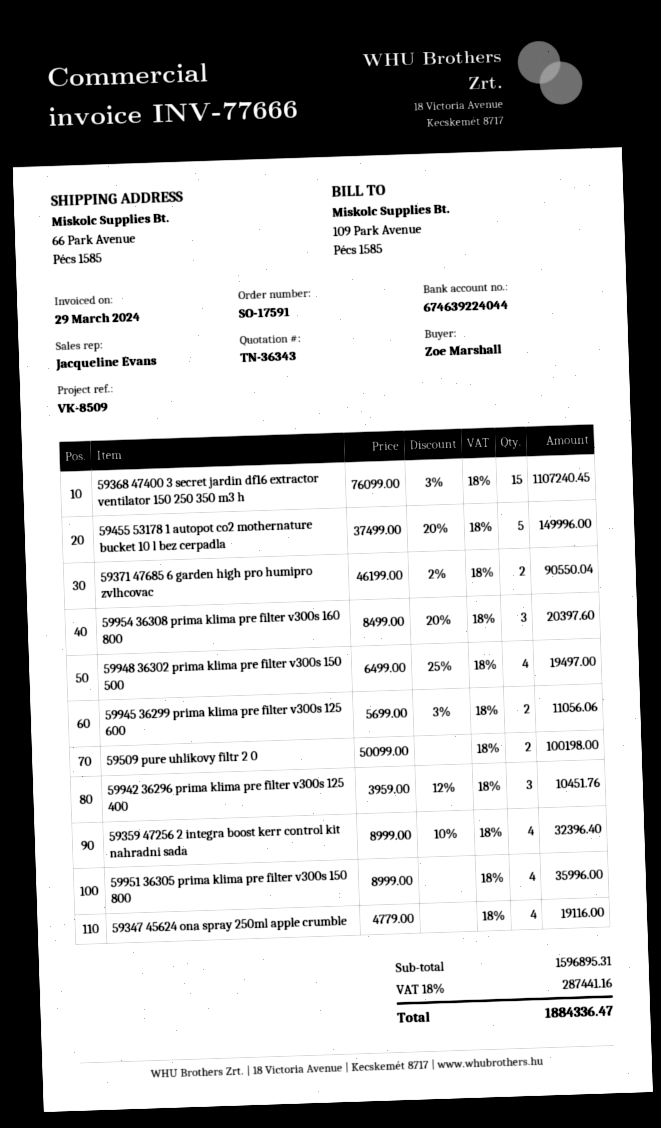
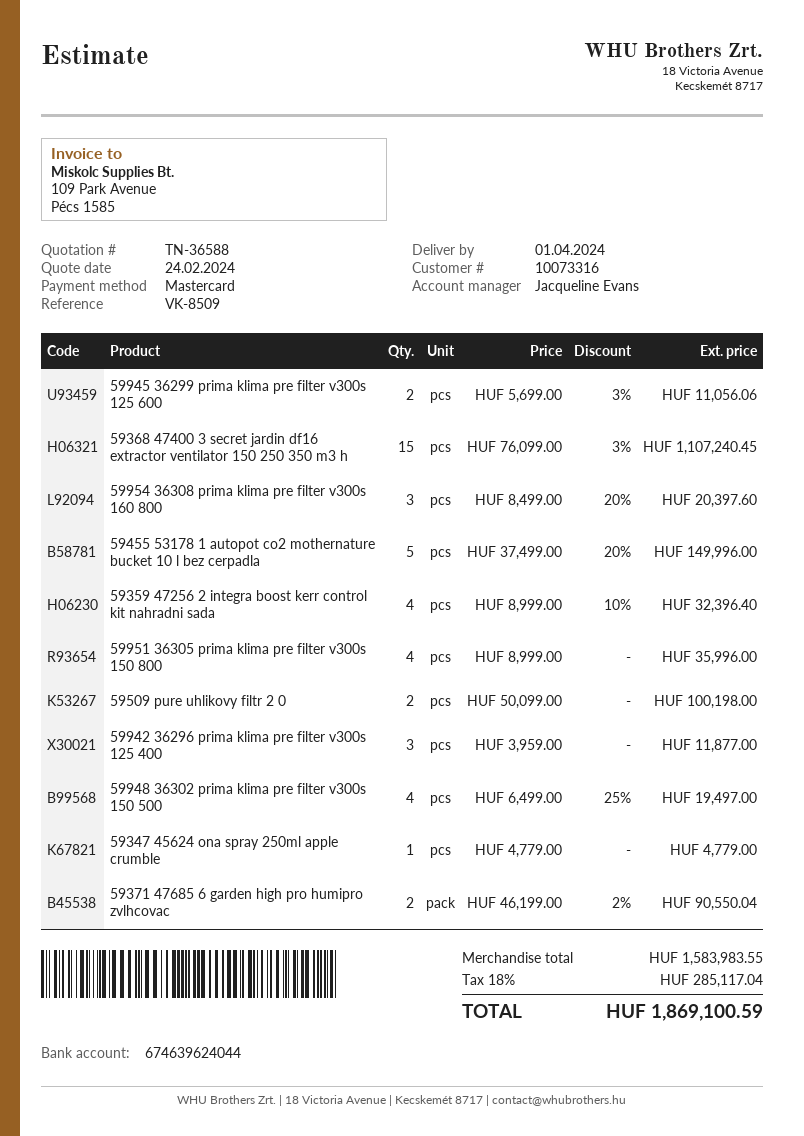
quote number: TN-36343 -> TN-36588
bank account: 674639224044 -> 674639624044
59942 36296 prima klima pre filter v300s 125 400: 3 x 3959.00 - 12% = 10451.76 -> 3 x 3959.00 = 11877.00
59347 45624 ona spray 250ml apple crumble: 4 x 4779.00 = 19116.00 -> 1 x 4779.00 = 4779.00
subtotal: 1596895.31 -> 1583983.55
tax: 18% = 287441.16 -> 18% = 285117.04
total: 1884336.47 -> 1869100.59

